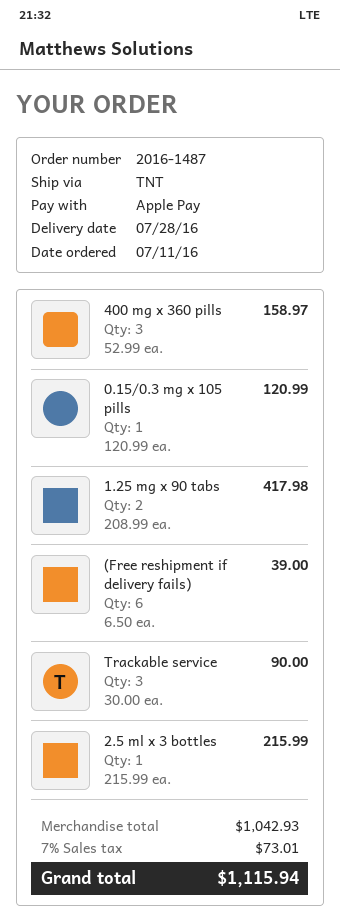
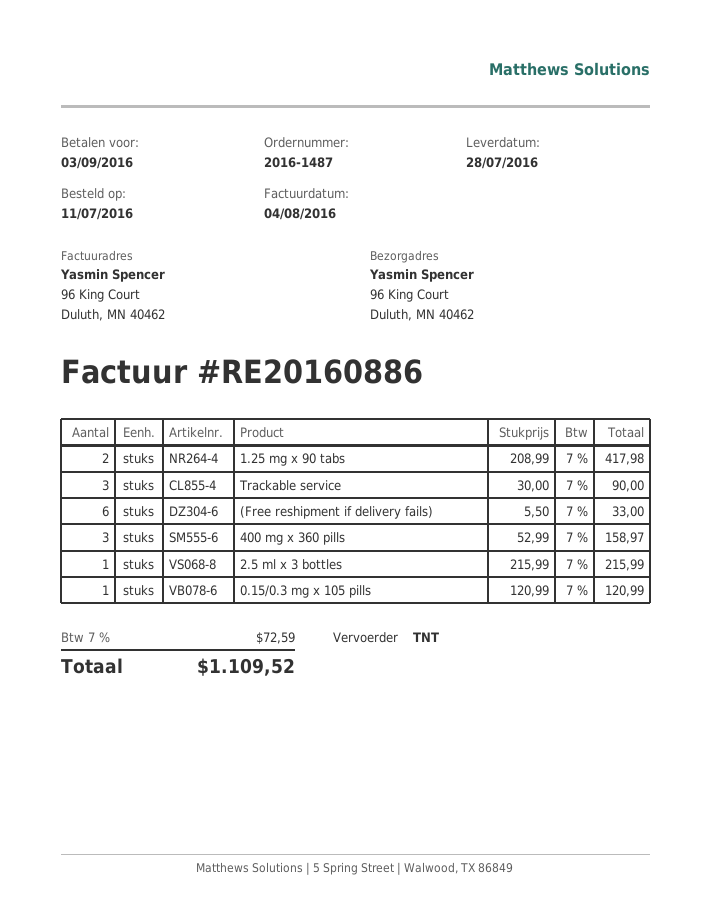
(Free reshipment if delivery fails): 6 x 6.50 = 39.00 -> 6 x 5.50 = 33.00
tax: 7% = 73.01 -> 7% = 72.59
total: 1115.94 -> 1109.52

